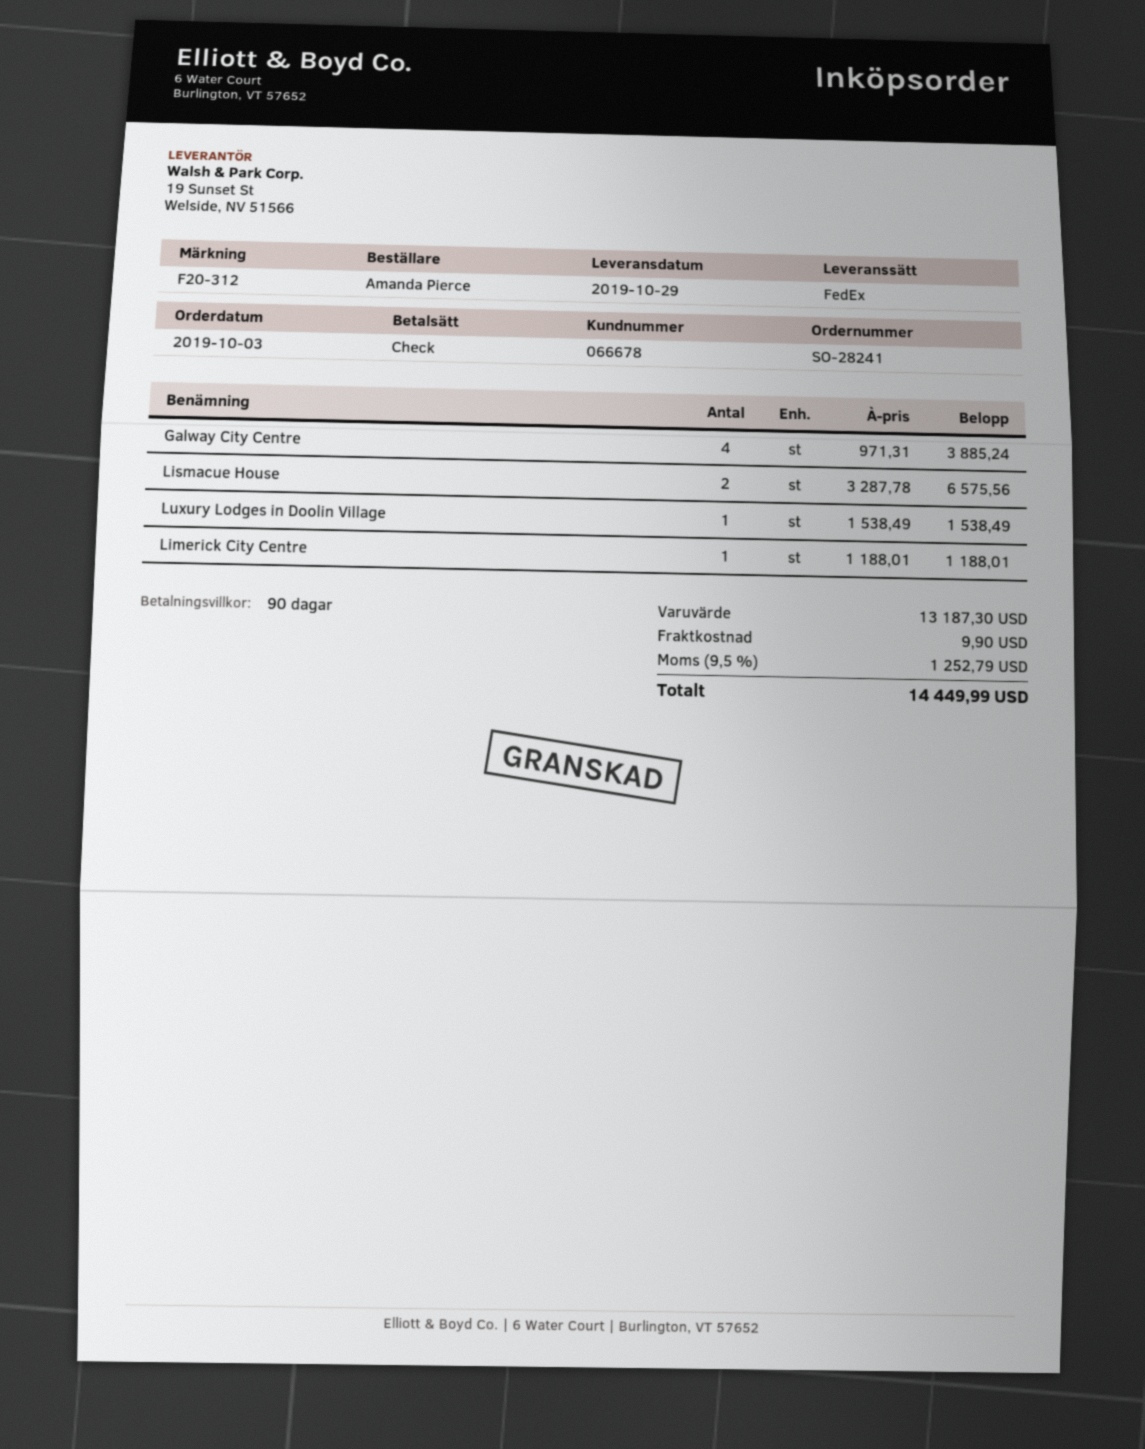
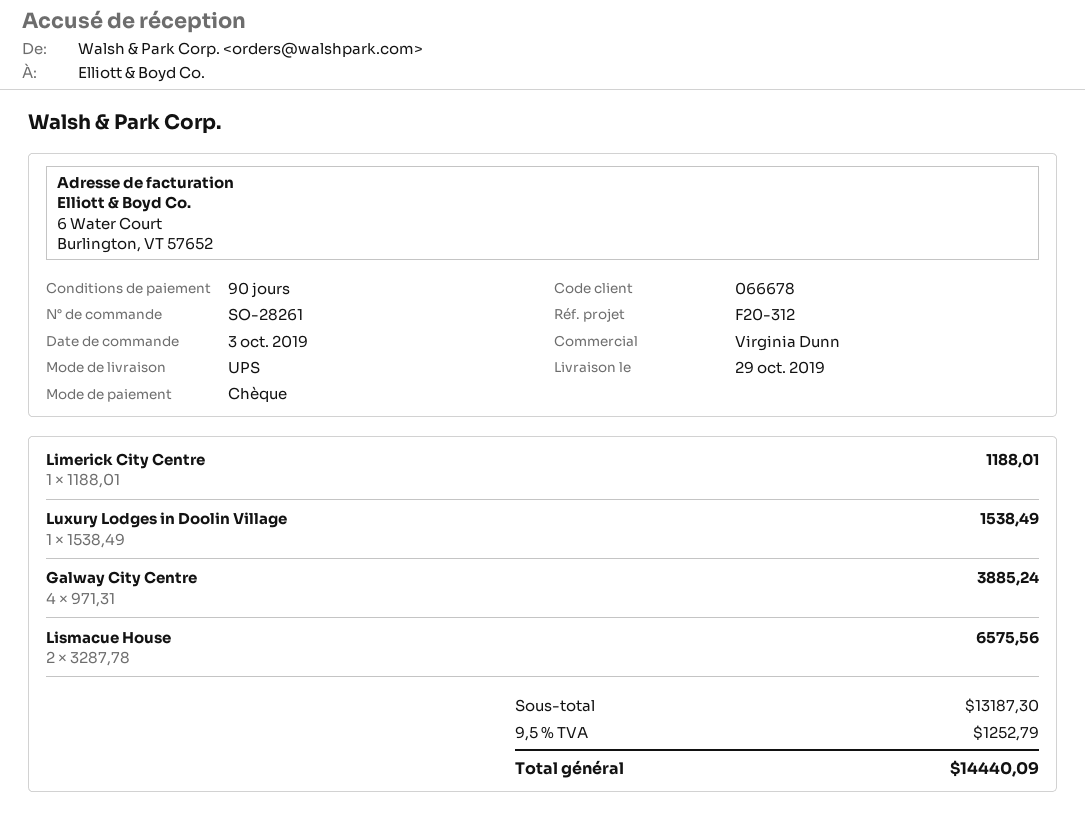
order number: SO-28241 -> SO-28261
shipping method: FedEx -> UPS
shipping: 9.90 -> none
total: 14449.99 -> 14440.09

